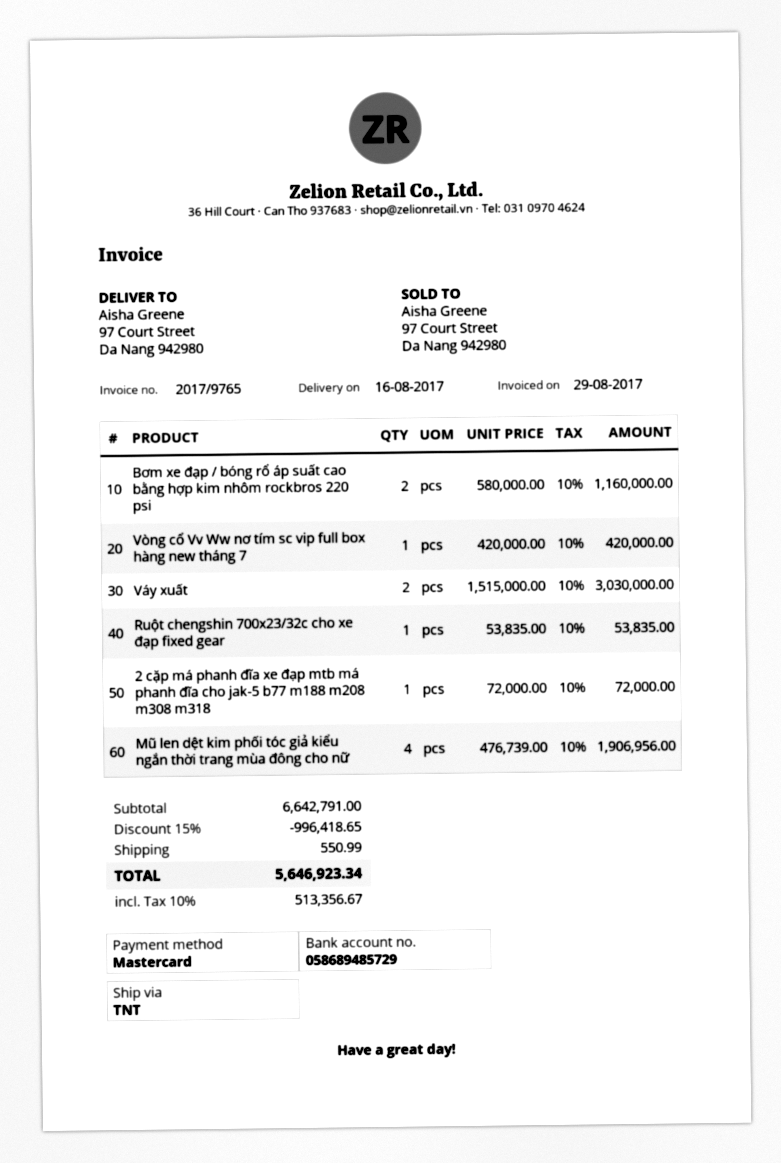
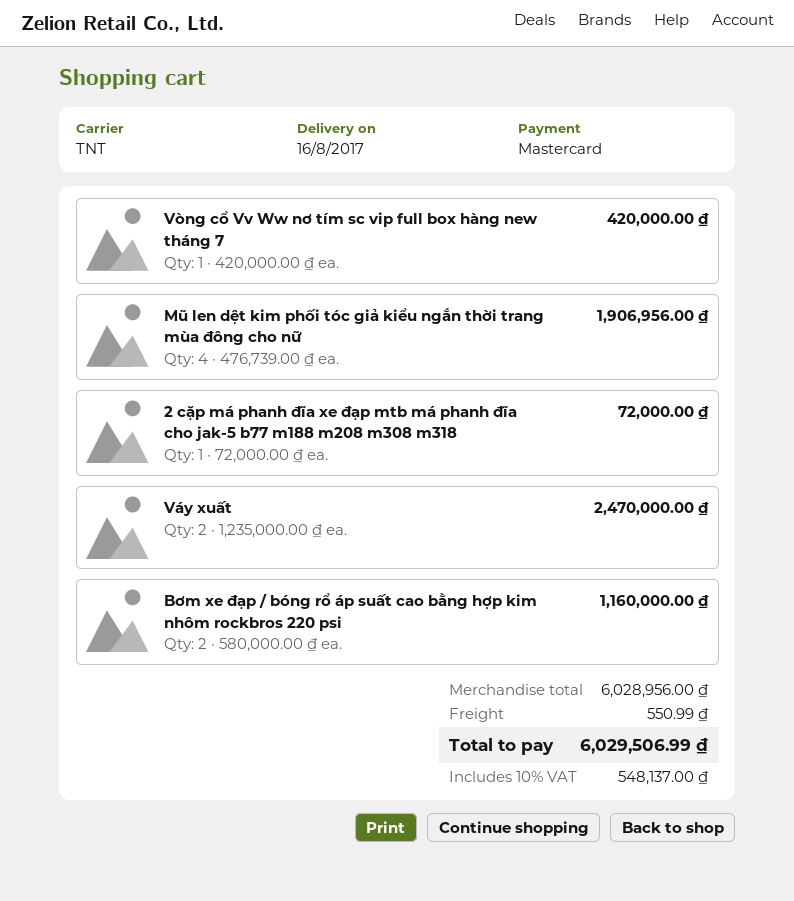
Váy xuất: 2 x 1515000.00 = 3030000.00 -> 2 x 1235000.00 = 2470000.00
Ruột chengshin 700x23/32c cho xe đạp fixed gear: 1 x 53835.00 = 53835.00 -> none
subtotal: 6642791.00 -> 6028956.00
discount: 15% = 996418.65 -> none
tax: 10% = 513356.67 -> 10% = 548137.00
total: 5646923.34 -> 6029506.99

